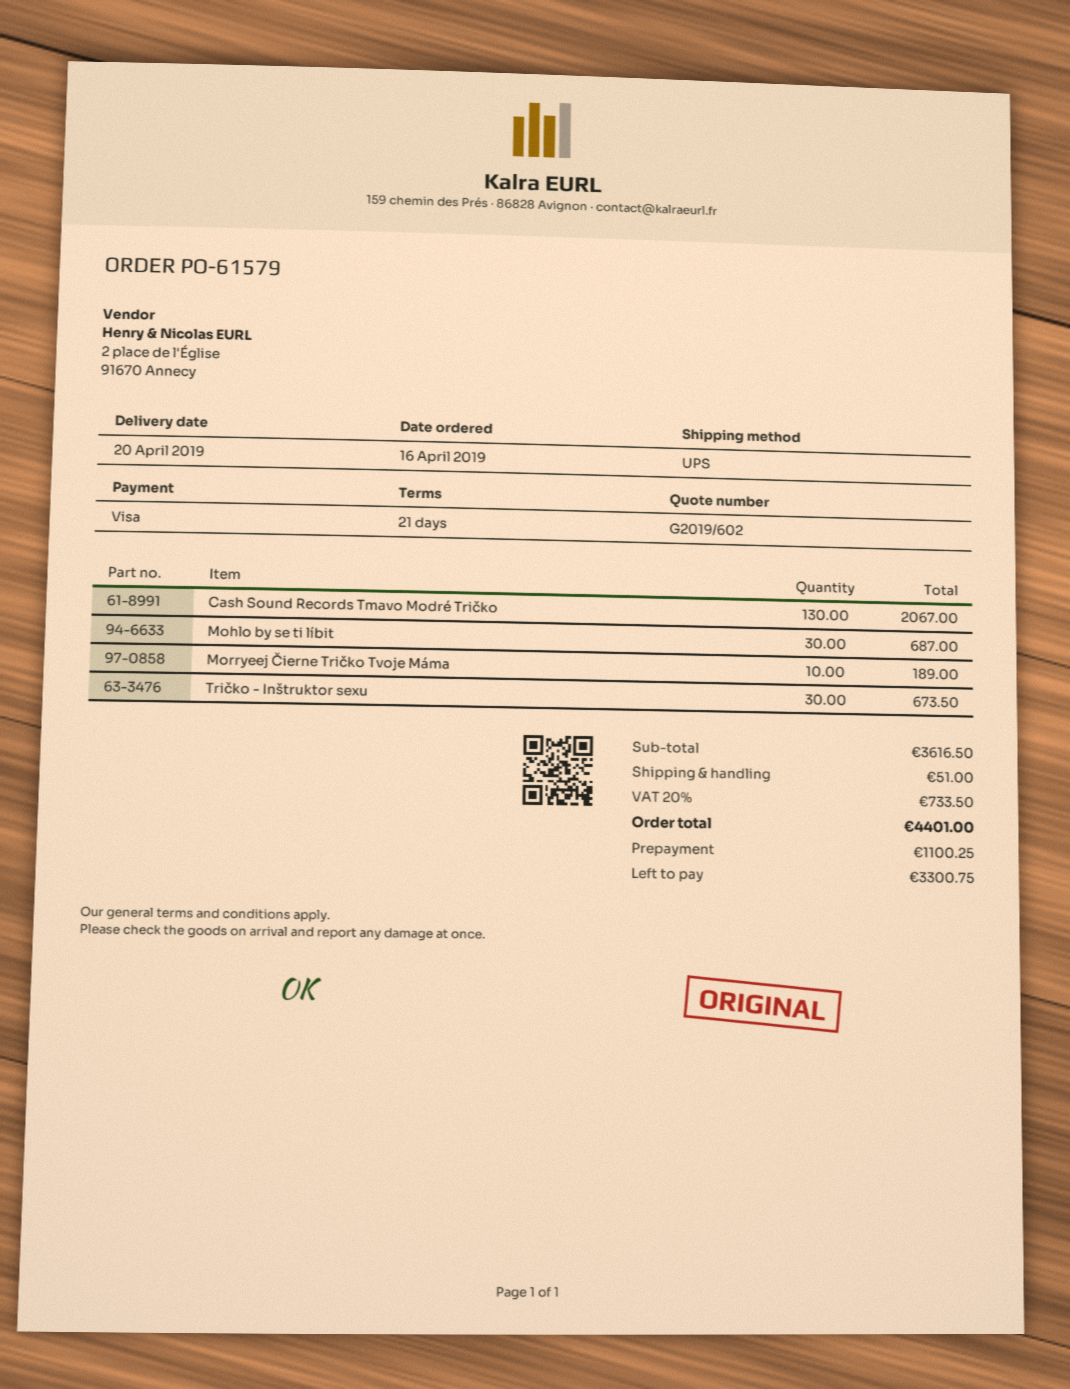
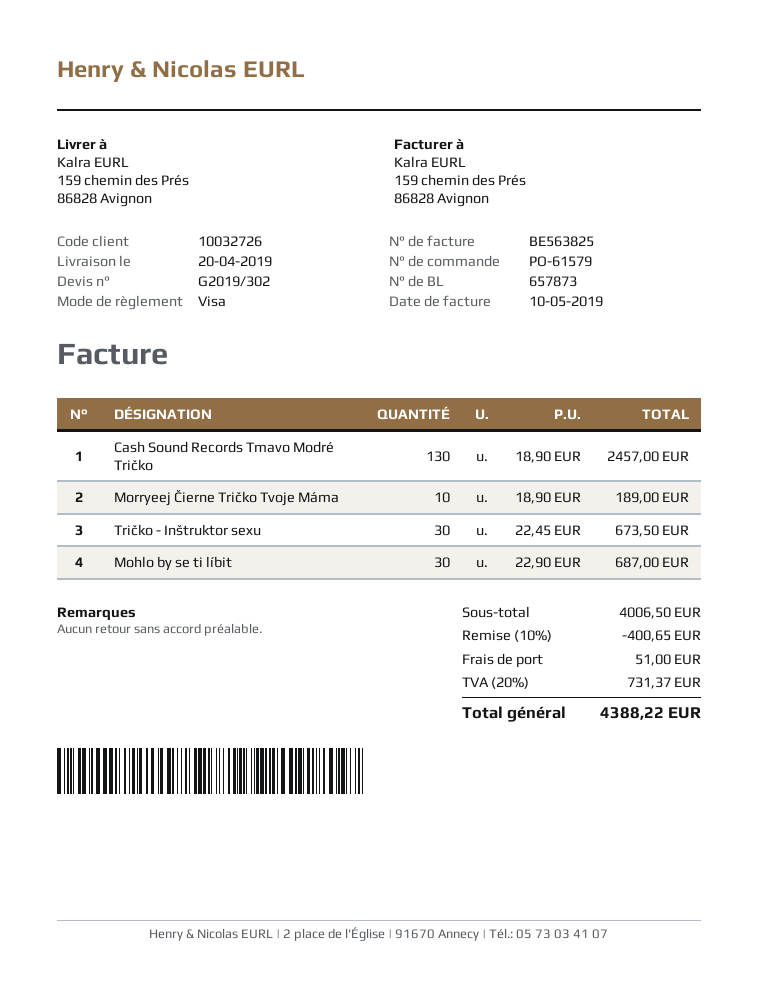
quote number: G2019/602 -> G2019/302
Cash Sound Records Tmavo Modré Tričko: 130 for 2067.00 -> 130 for 2457.00
subtotal: 3616.50 -> 4006.50
discount: none -> 10% = 400.65
tax: 20% = 733.50 -> 20% = 731.37
total: 4401.00 -> 4388.22

